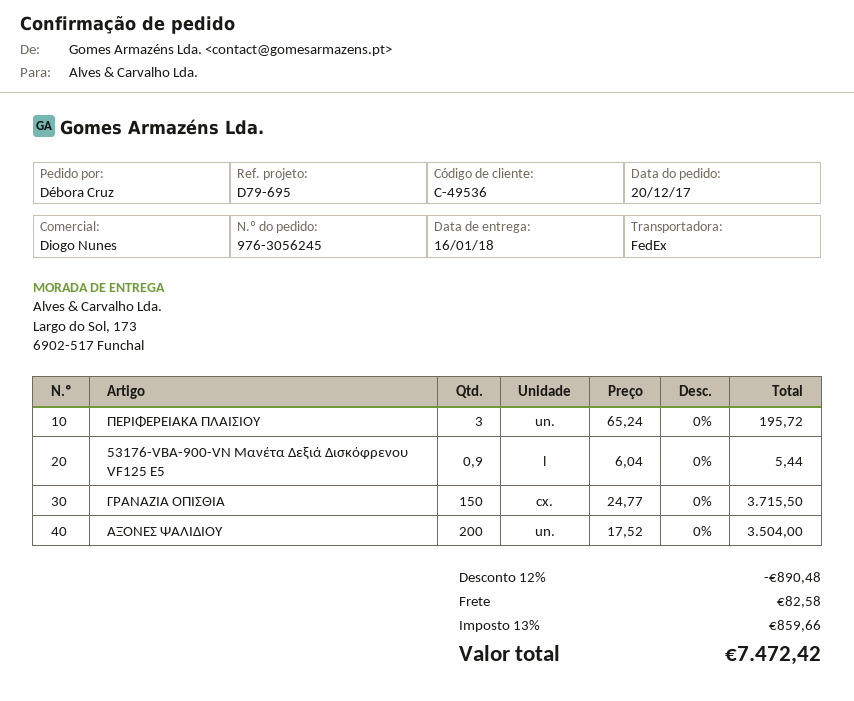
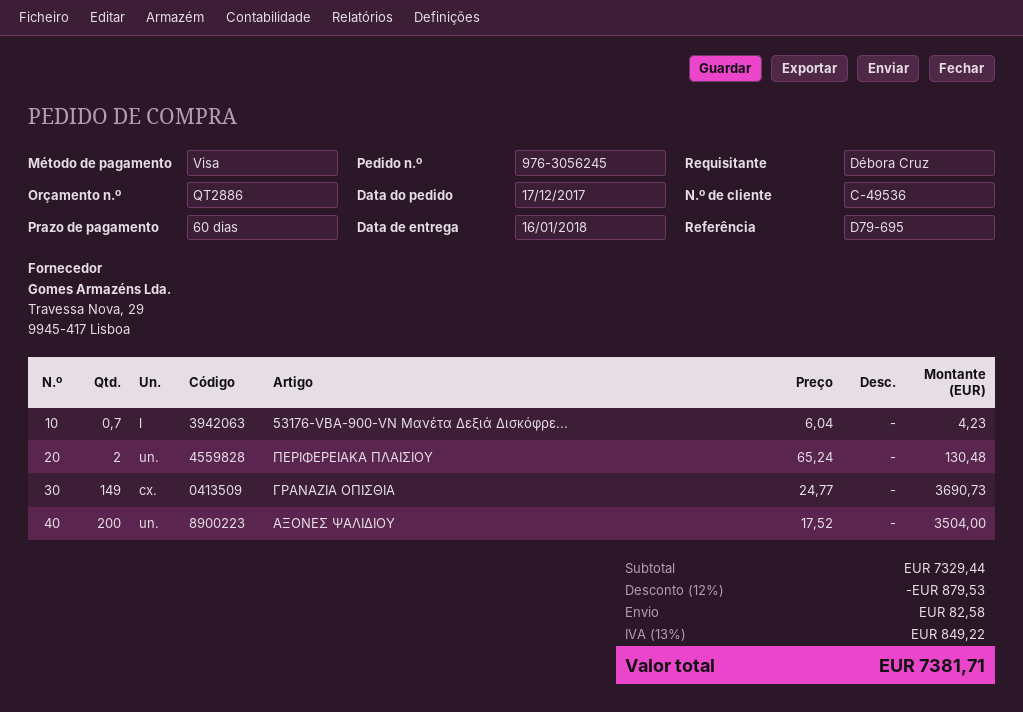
order date: 2017-12-20 -> 2017-12-17
ΠΕΡΙΦΕΡΕΙΑΚΑ ΠΛΑΙΣΙΟΥ: 3 x 65.24 = 195.72 -> 2 x 65.24 = 130.48
53176-VBA-900-VN Μανέτα Δεξιά Δισκόφρενου VF125 E5: 0.9 x 6.04 = 5.44 -> 0.7 x 6.04 = 4.23
ΓΡΑΝΑΖΙΑ ΟΠΙΣΘΙΑ: 150 x 24.77 = 3715.50 -> 149 x 24.77 = 3690.73
discount: 12% = 890.48 -> 12% = 879.53
tax: 13% = 859.66 -> 13% = 849.22
total: 7472.42 -> 7381.71

